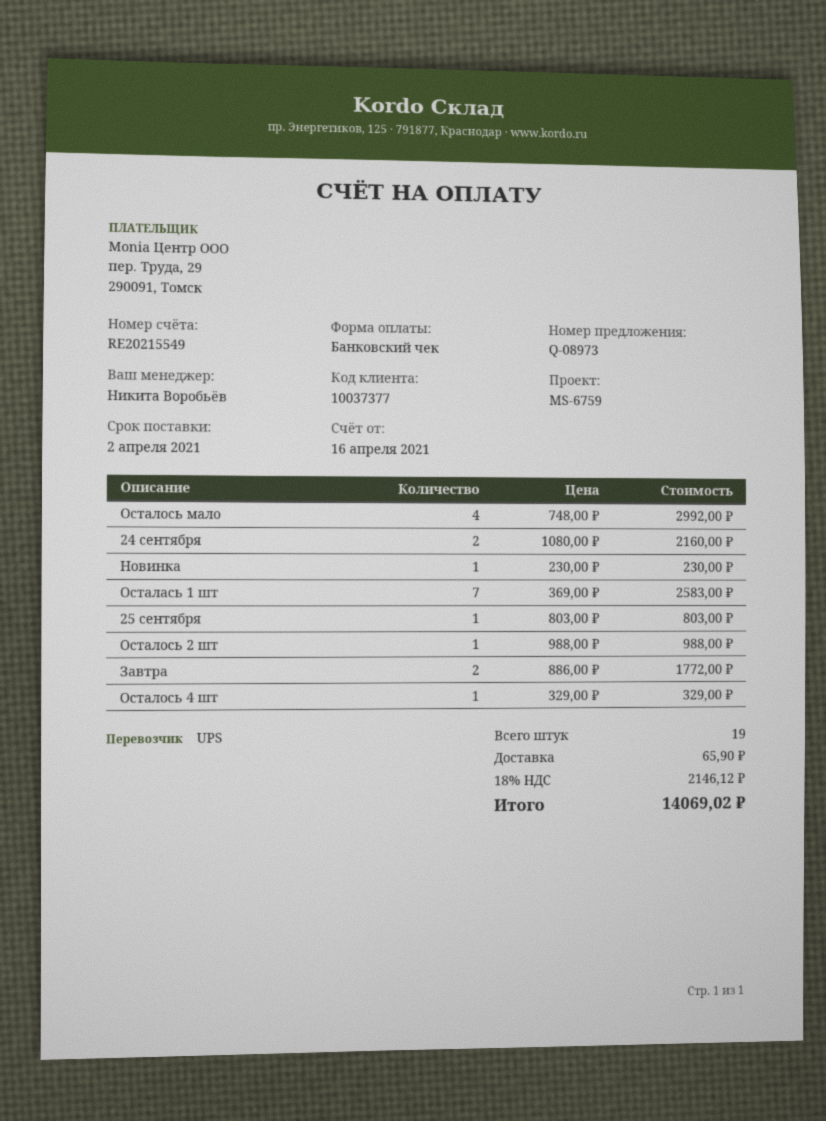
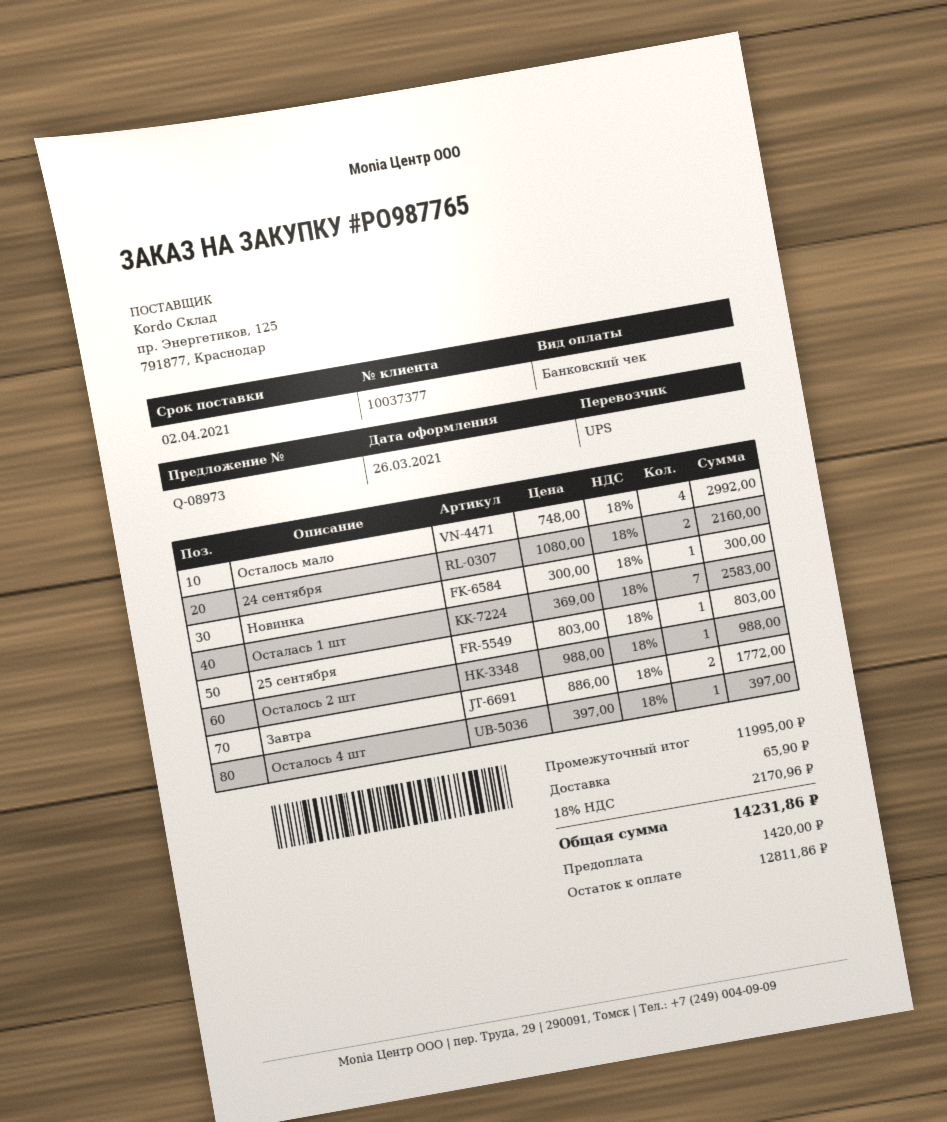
Новинка: 1 x 230.00 = 230.00 -> 1 x 300.00 = 300.00
Осталось 4 шт: 1 x 329.00 = 329.00 -> 1 x 397.00 = 397.00
tax: 18% = 2146.12 -> 18% = 2170.96
total: 14069.02 -> 14231.86

